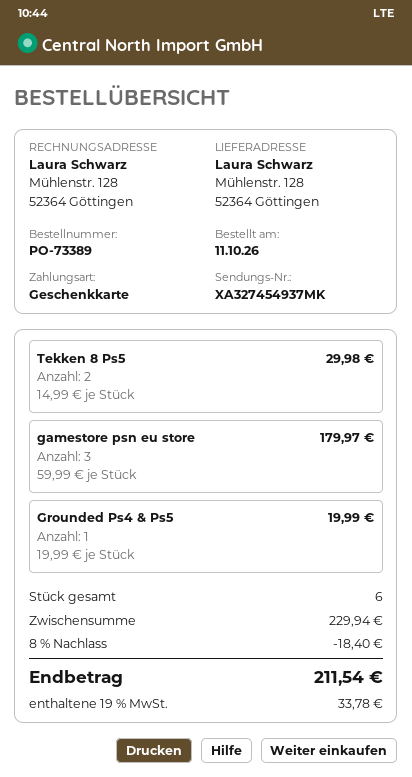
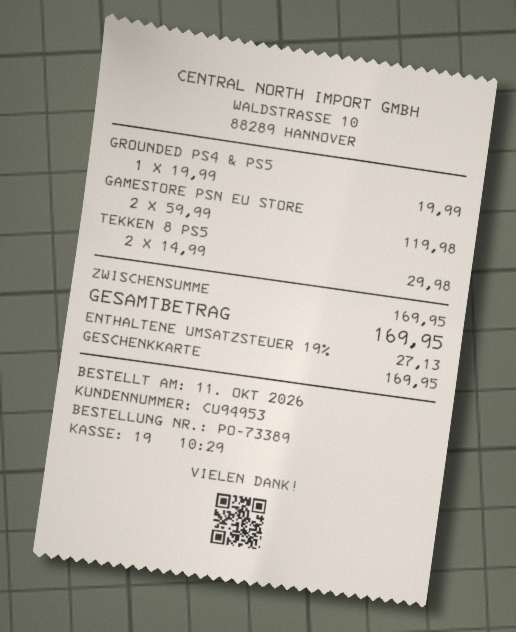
gamestore psn eu store: 3 x 59.99 = 179.97 -> 2 x 59.99 = 119.98
subtotal: 229.94 -> 169.95
discount: 8% = 18.40 -> none
tax: 19% = 33.78 -> 19% = 27.13
total: 211.54 -> 169.95

